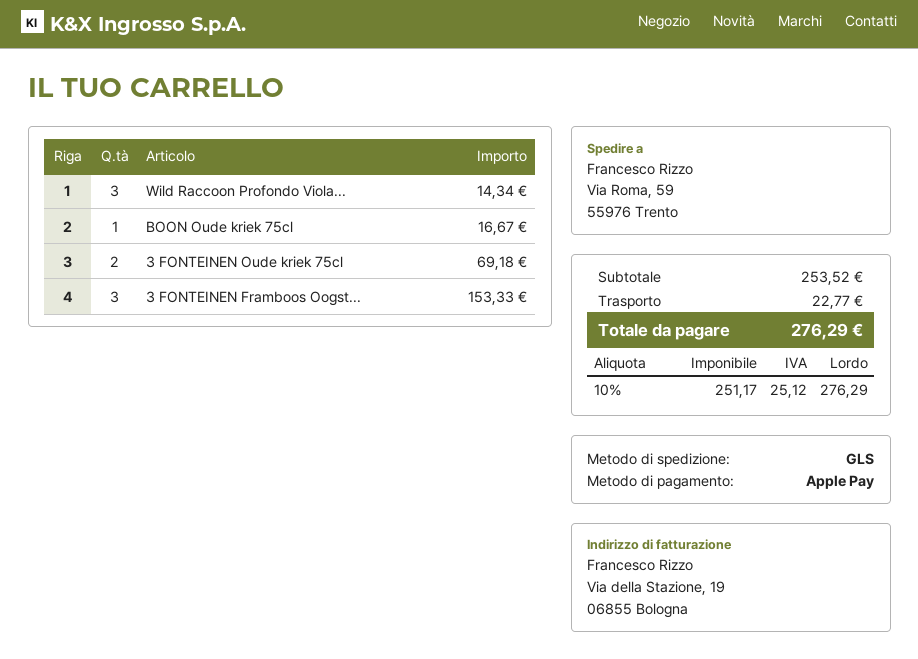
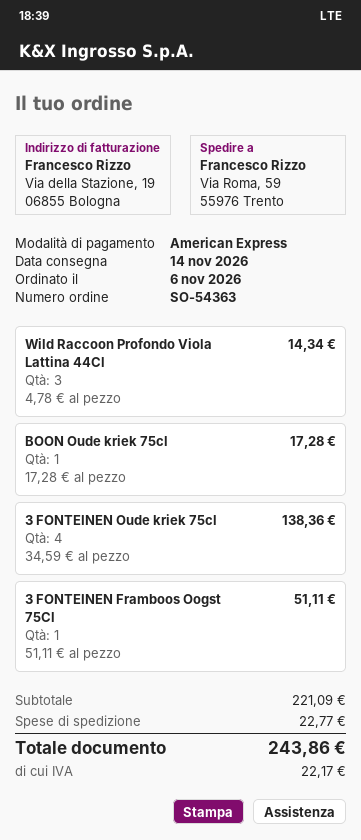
payment method: Apple Pay -> American Express
BOON Oude kriek 75cl: 1 for 16.67 -> 1 for 17.28
3 FONTEINEN Oude kriek 75cl: 2 for 69.18 -> 4 for 138.36
3 FONTEINEN Framboos Oogst...: 3 for 153.33 -> 1 for 51.11
subtotal: 253.52 -> 221.09
tax: 25.12 -> 22.17
total: 276.29 -> 243.86

